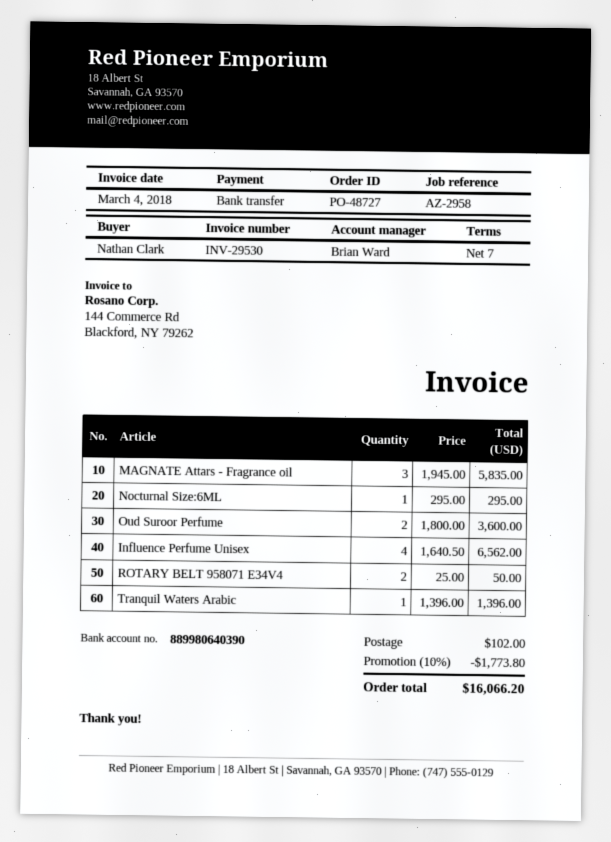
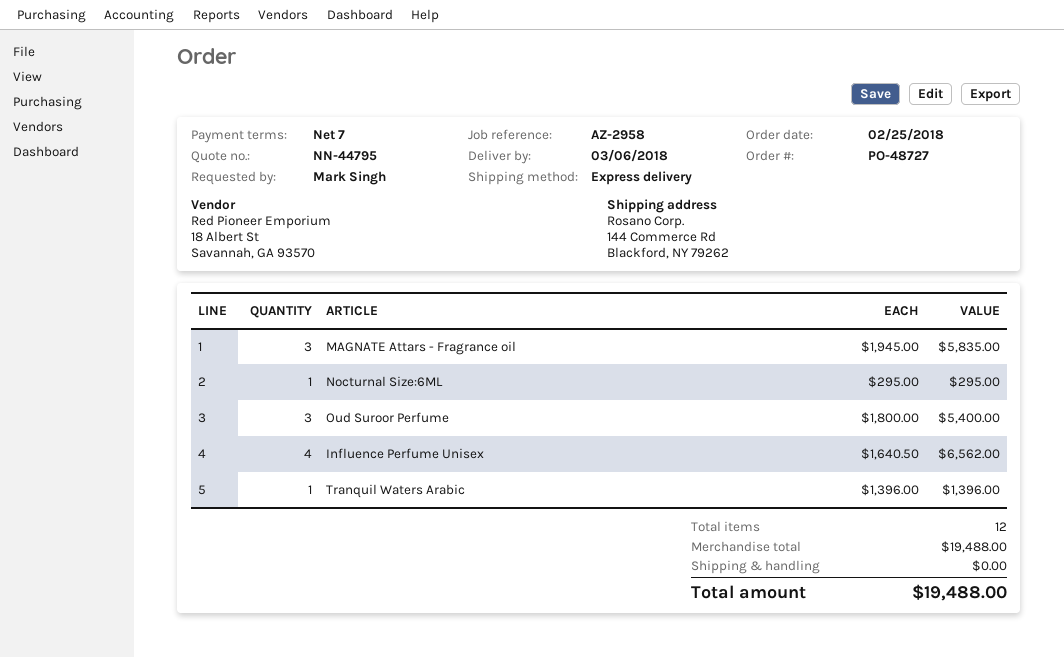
ordered by: Nathan Clark -> Mark Singh
Oud Suroor Perfume: 2 x 1800.00 = 3600.00 -> 3 x 1800.00 = 5400.00
ROTARY BELT 958071 E34V4: 2 x 25.00 = 50.00 -> none
discount: 10% = 1773.80 -> none
shipping: 102.00 -> 0.00
total: 16066.20 -> 19488.00

